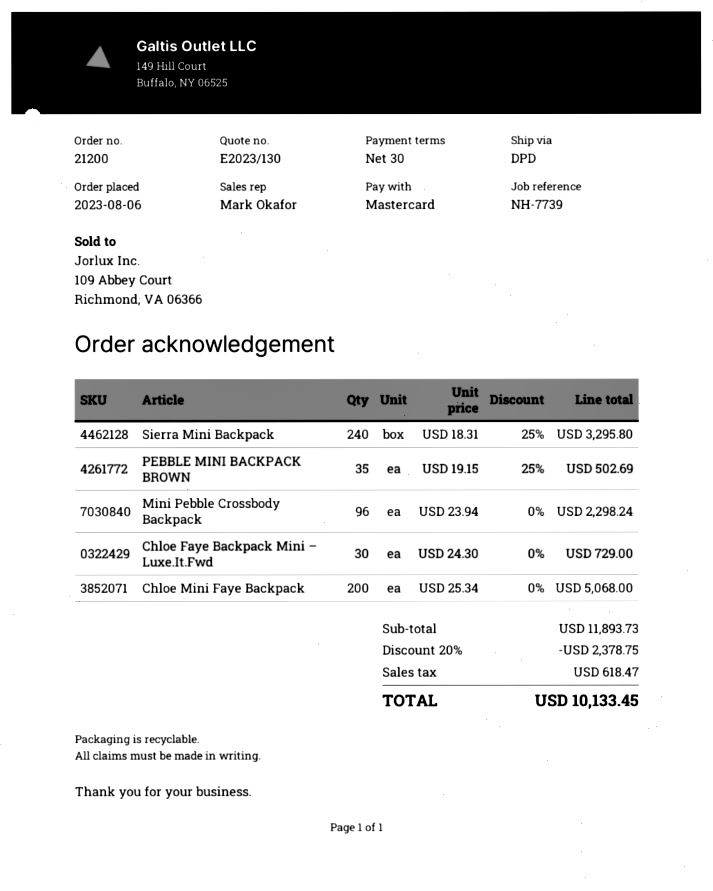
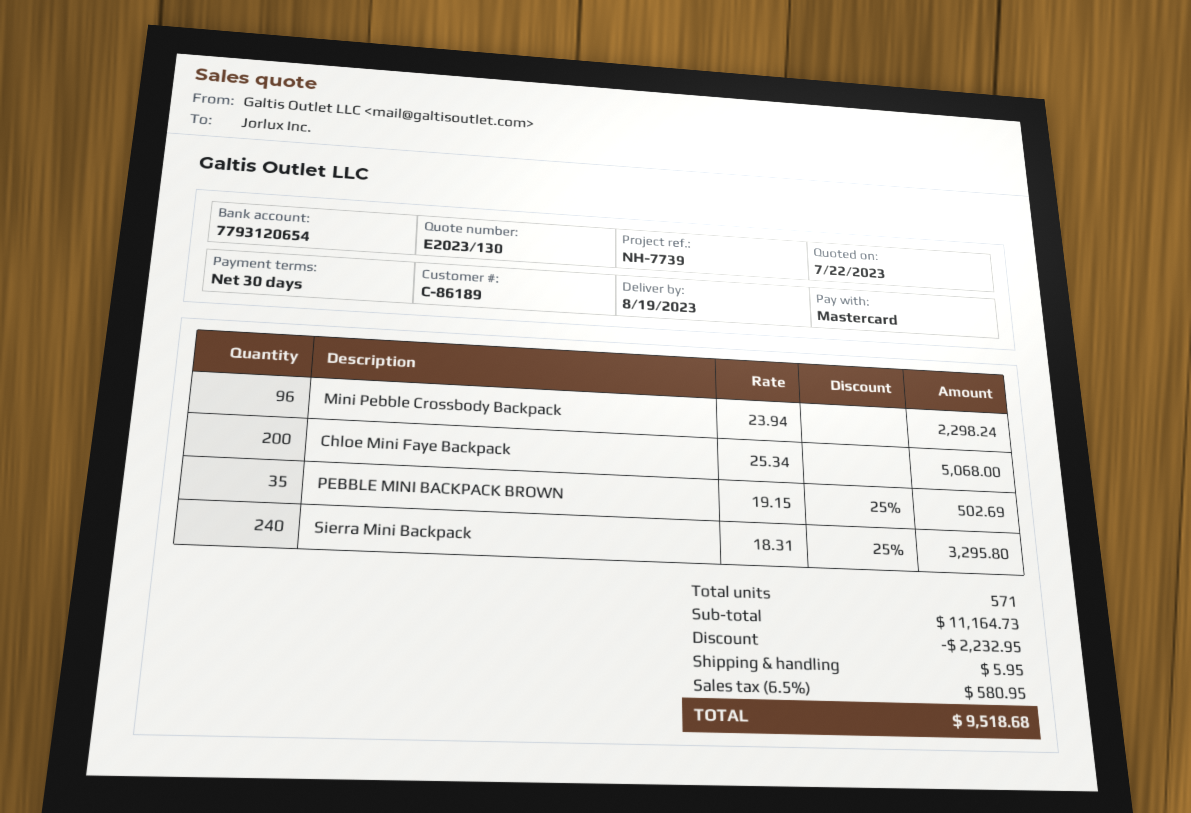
Chloe Faye Backpack Mini – Luxe.It.Fwd: 30 x 24.30 = 729.00 -> none
subtotal: 11893.73 -> 11164.73
discount: 2378.75 -> 2232.95
shipping: none -> 5.95
tax: 618.47 -> 580.95
total: 10133.45 -> 9518.68

